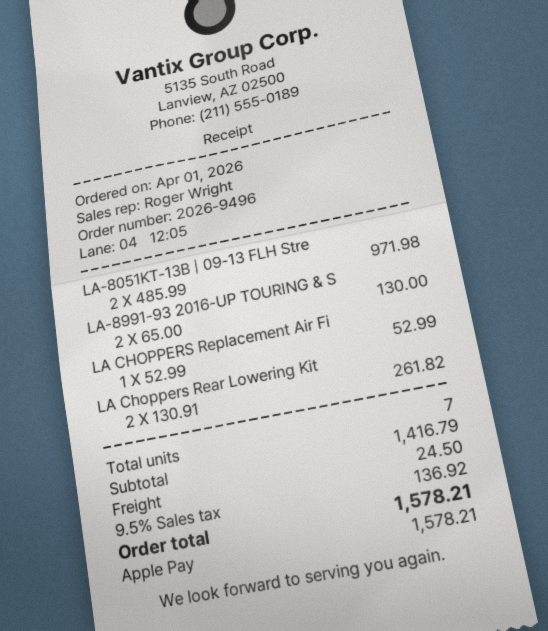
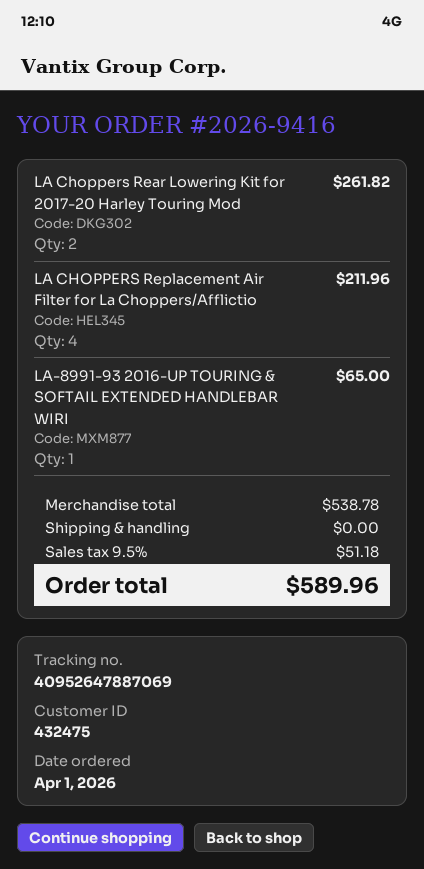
order number: 2026-9496 -> 2026-9416
LA-8051KT-13B | 09-13 FLH Stre: 2 for 971.98 -> none
LA-8991-93 2016-UP TOURING & S: 2 for 130.00 -> 1 for 65.00
LA CHOPPERS Replacement Air Fi: 1 for 52.99 -> 4 for 211.96
subtotal: 1416.79 -> 538.78
shipping: 24.50 -> 0.00
tax: 9.5% = 136.92 -> 9.5% = 51.18
total: 1578.21 -> 589.96

